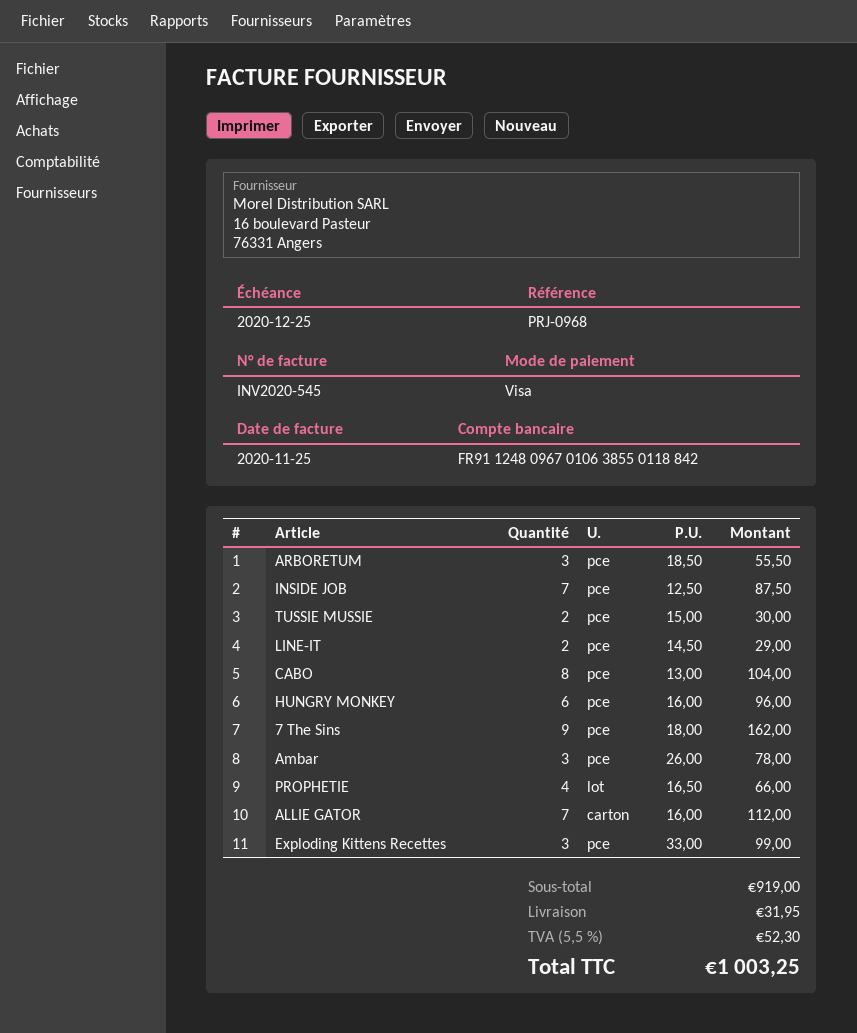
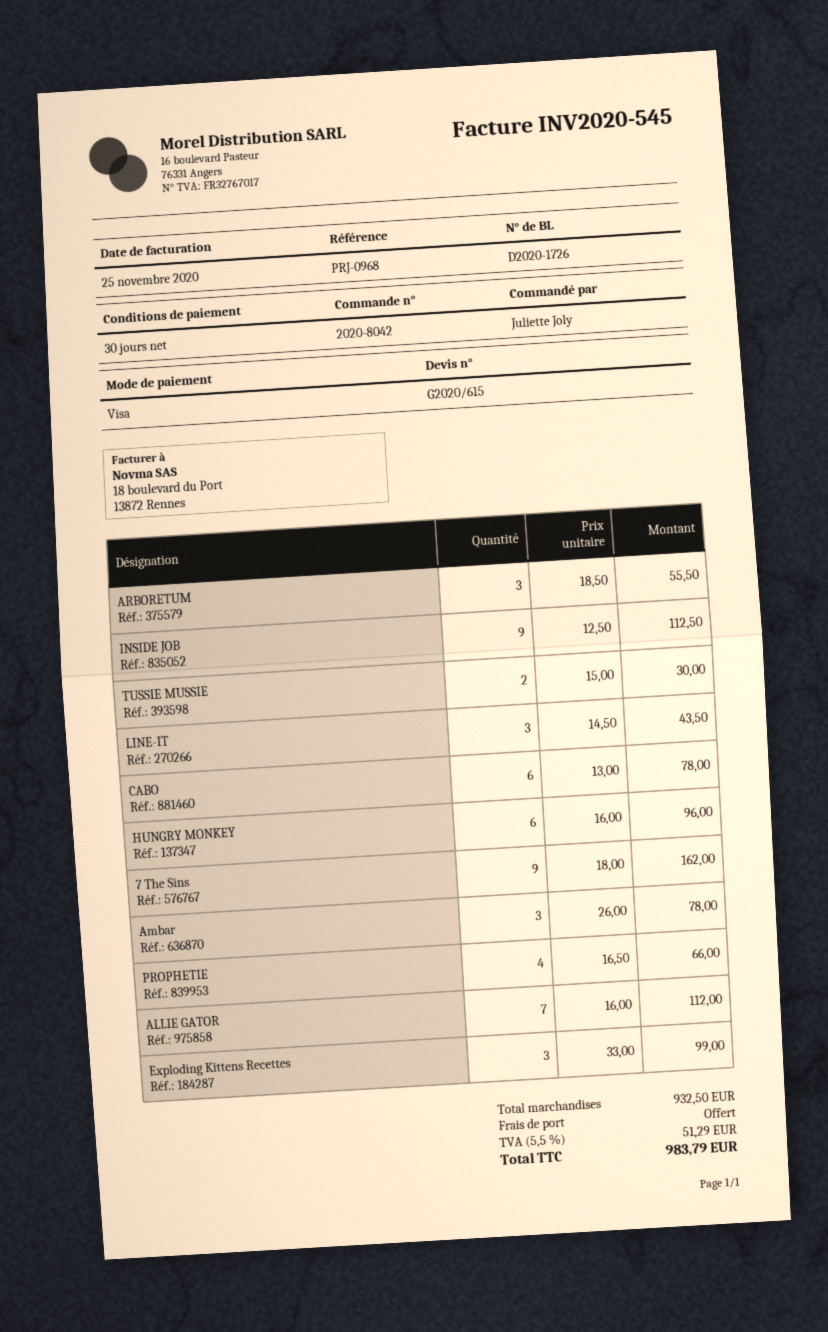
INSIDE JOB: 7 x 12.50 = 87.50 -> 9 x 12.50 = 112.50
LINE-IT: 2 x 14.50 = 29.00 -> 3 x 14.50 = 43.50
CABO: 8 x 13.00 = 104.00 -> 6 x 13.00 = 78.00
subtotal: 919.00 -> 932.50
shipping: 31.95 -> 0.00
tax: 5.5% = 52.30 -> 5.5% = 51.29
total: 1003.25 -> 983.79

